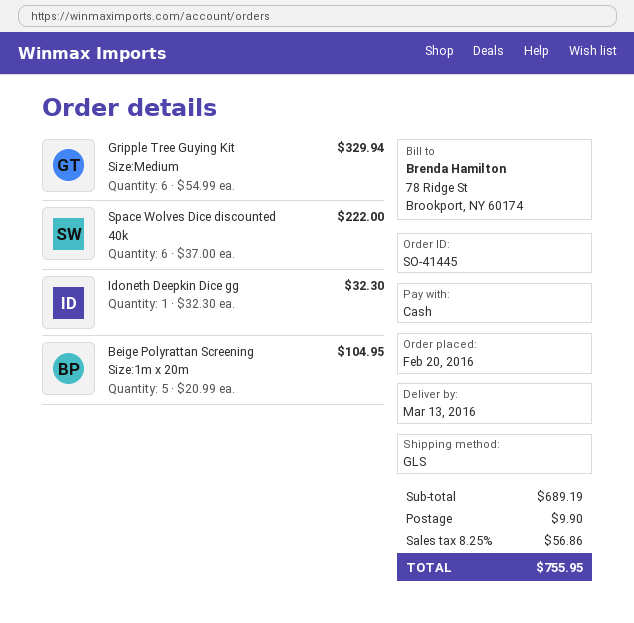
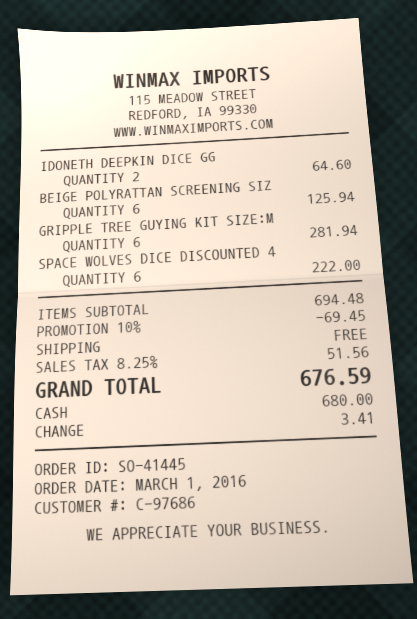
order date: 2016-02-20 -> 2016-03-01
Gripple Tree Guying Kit Size:Medium: 6 for 329.94 -> 6 for 281.94
Idoneth Deepkin Dice gg: 1 for 32.30 -> 2 for 64.60
Beige Polyrattan Screening Size:1m x 20m: 5 for 104.95 -> 6 for 125.94
subtotal: 689.19 -> 694.48
discount: none -> 10% = 69.45
shipping: 9.90 -> 0.00
tax: 8.25% = 56.86 -> 8.25% = 51.56
total: 755.95 -> 676.59

